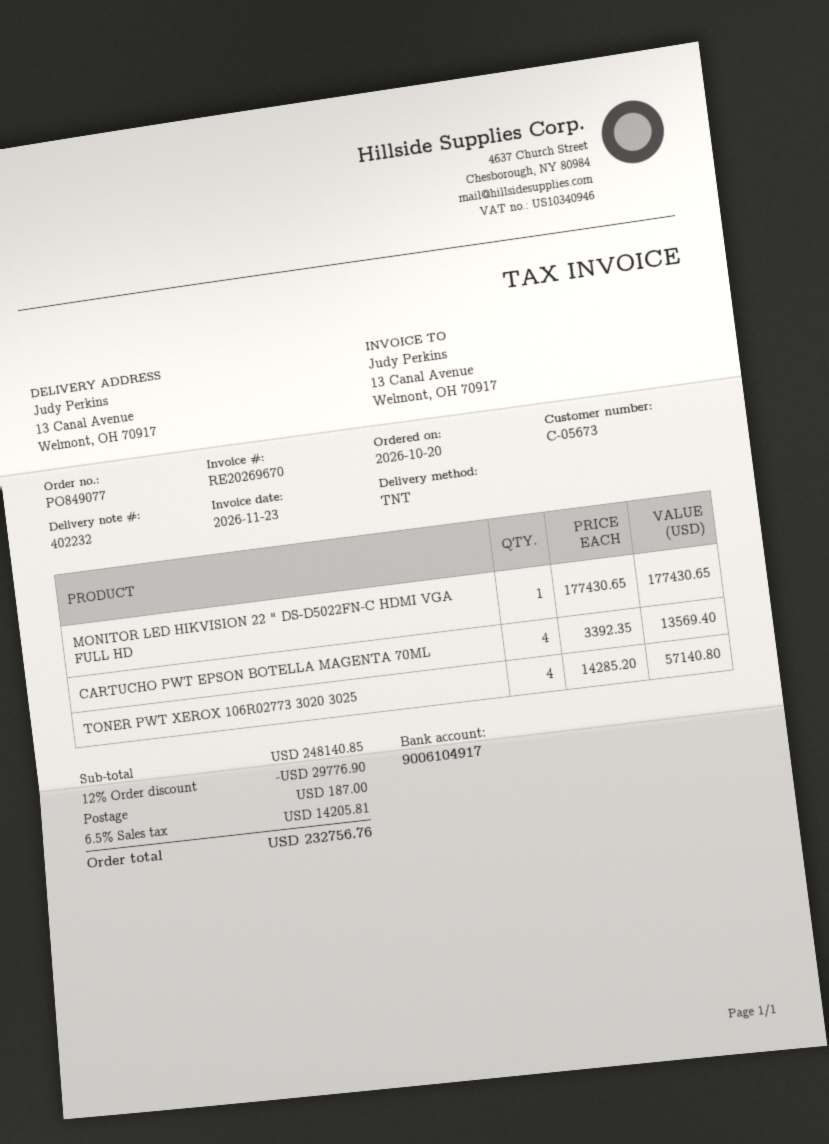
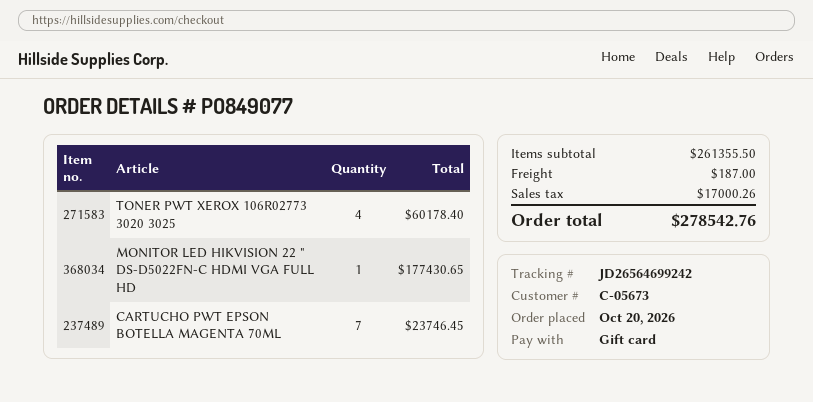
CARTUCHO PWT EPSON BOTELLA MAGENTA 70ML: 4 for 13569.40 -> 7 for 23746.45
TONER PWT XEROX 106R02773 3020 3025: 4 for 57140.80 -> 4 for 60178.40
subtotal: 248140.85 -> 261355.50
discount: 12% = 29776.90 -> none
tax: 14205.81 -> 17000.26
total: 232756.76 -> 278542.76

